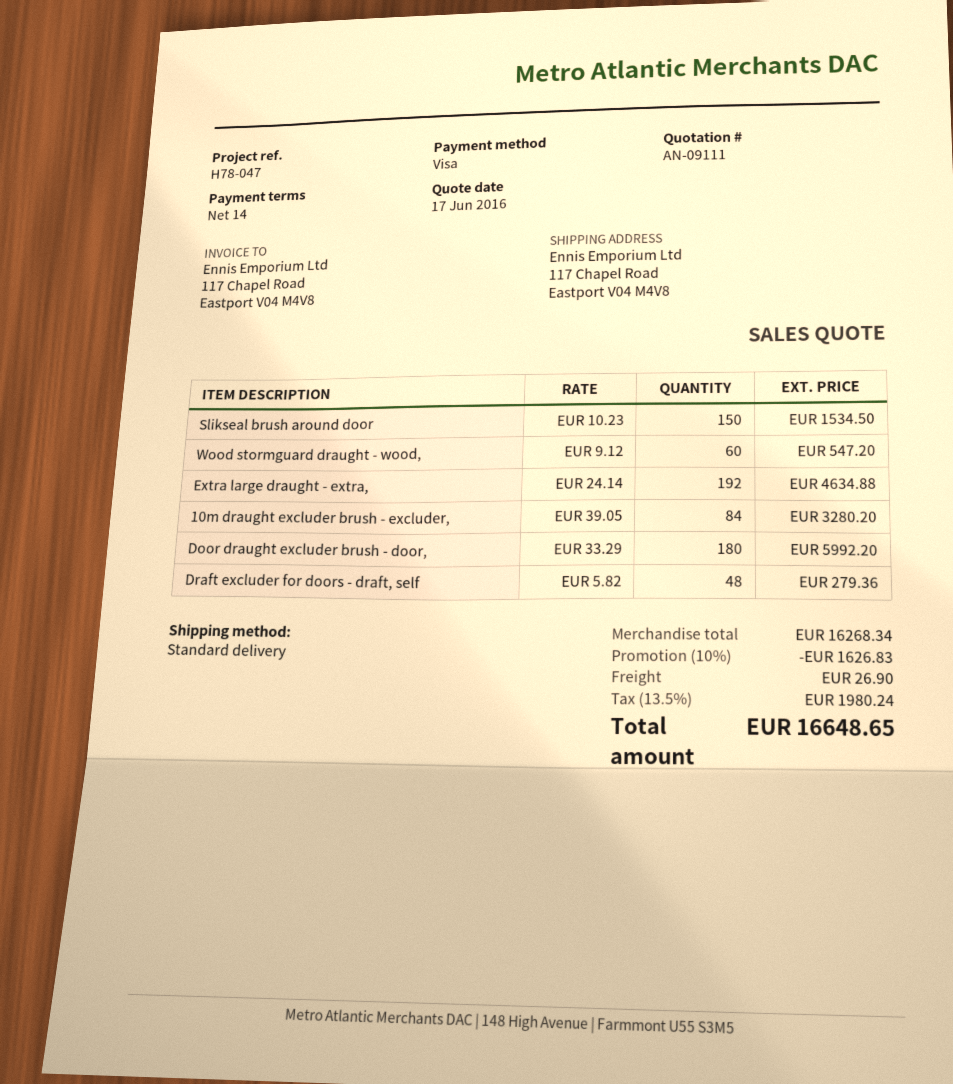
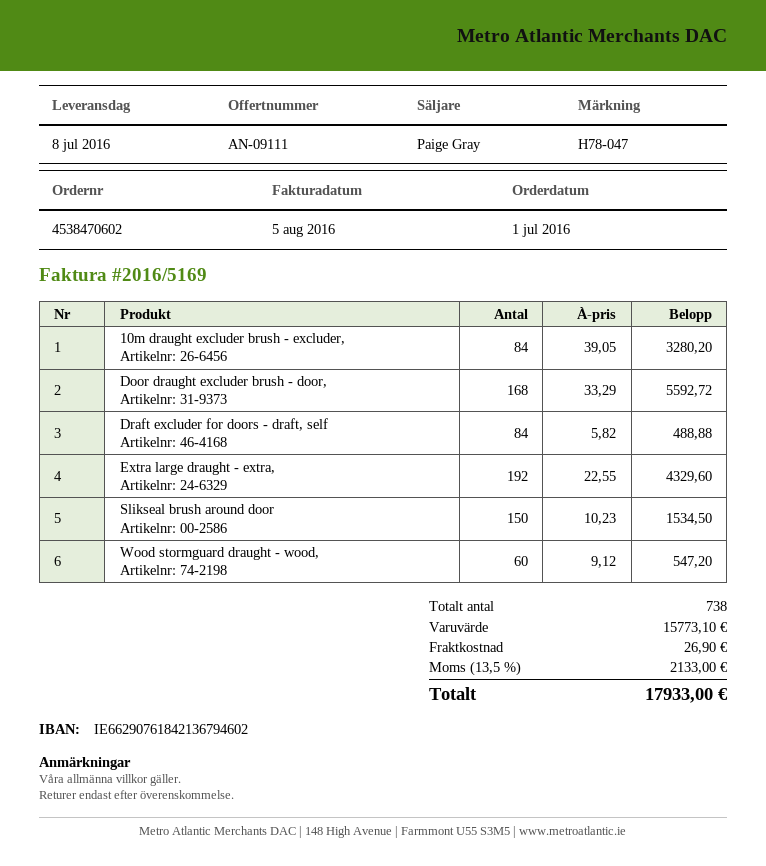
Extra large draught - extra,: 192 x 24.14 = 4634.88 -> 192 x 22.55 = 4329.60
Door draught excluder brush - door,: 180 x 33.29 = 5992.20 -> 168 x 33.29 = 5592.72
Draft excluder for doors - draft, self: 48 x 5.82 = 279.36 -> 84 x 5.82 = 488.88
subtotal: 16268.34 -> 15773.10
discount: 10% = 1626.83 -> none
tax: 13.5% = 1980.24 -> 13.5% = 2133.00
total: 16648.65 -> 17933.00

